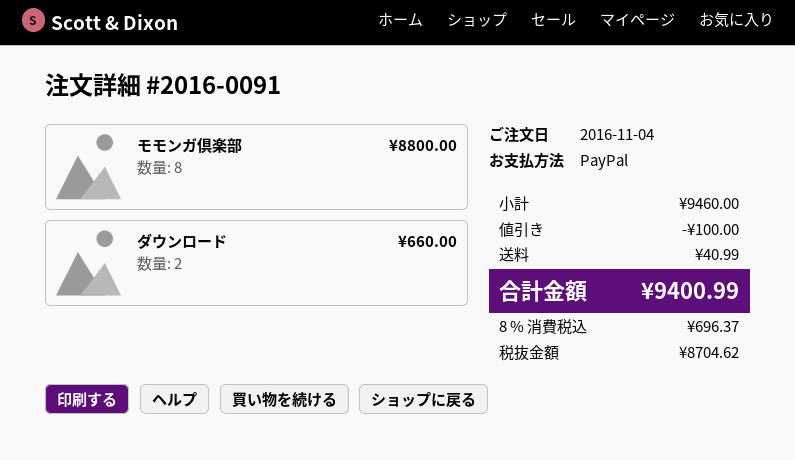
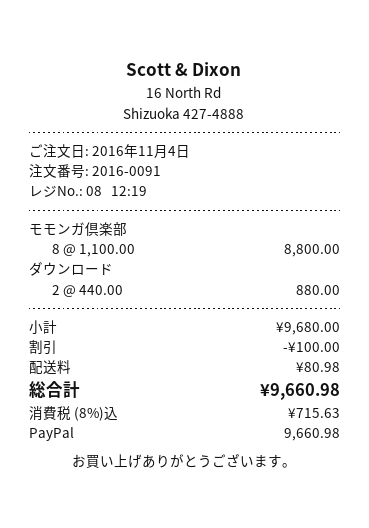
ダウンロード: 2 for 660.00 -> 2 for 880.00
subtotal: 9460.00 -> 9680.00
shipping: 40.99 -> 80.98
tax: 8% = 696.37 -> 8% = 715.63
total: 9400.99 -> 9660.98

